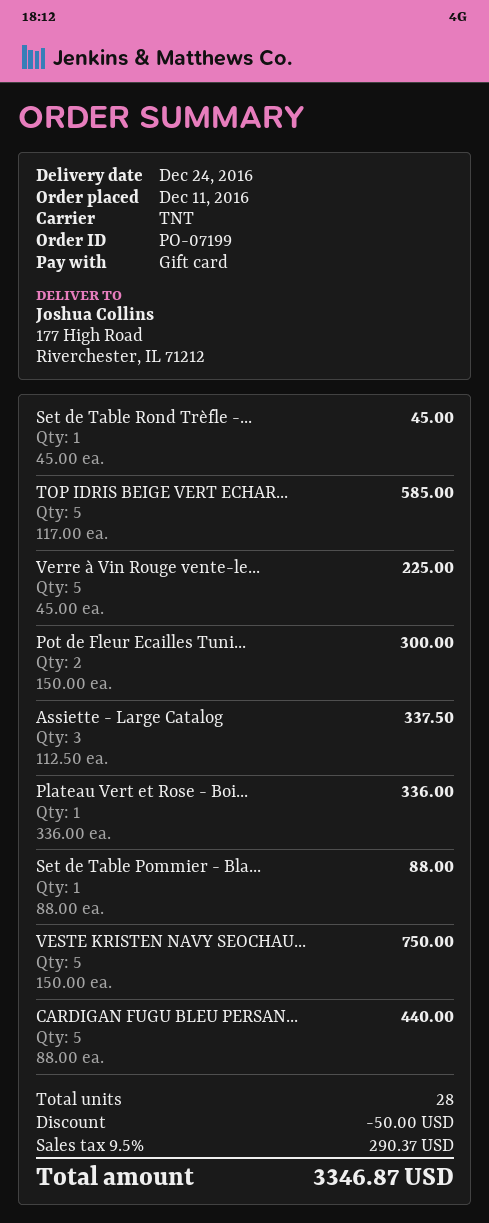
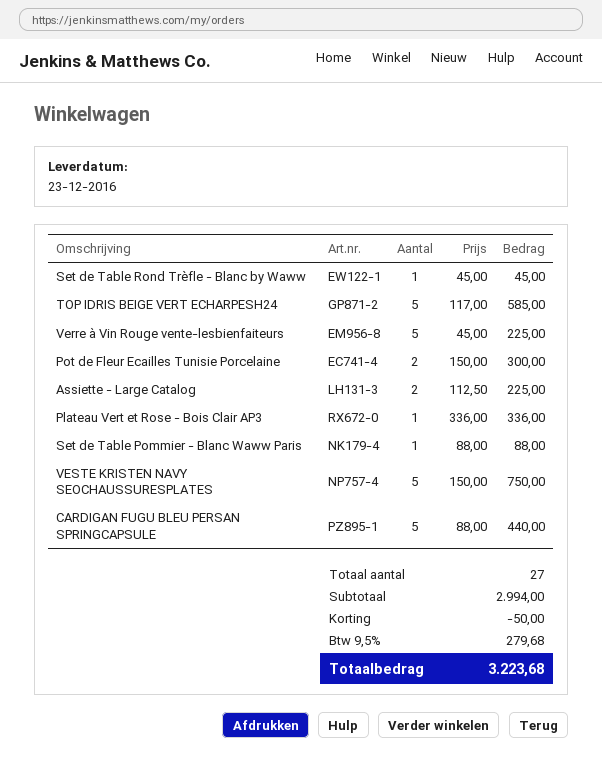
delivery date: 2016-12-24 -> 2016-12-23
Assiette - Large Catalog: 3 x 112.50 = 337.50 -> 2 x 112.50 = 225.00
total quantity: 28 -> 27
tax: 9.5% = 290.37 -> 9.5% = 279.68
total: 3346.87 -> 3223.68

